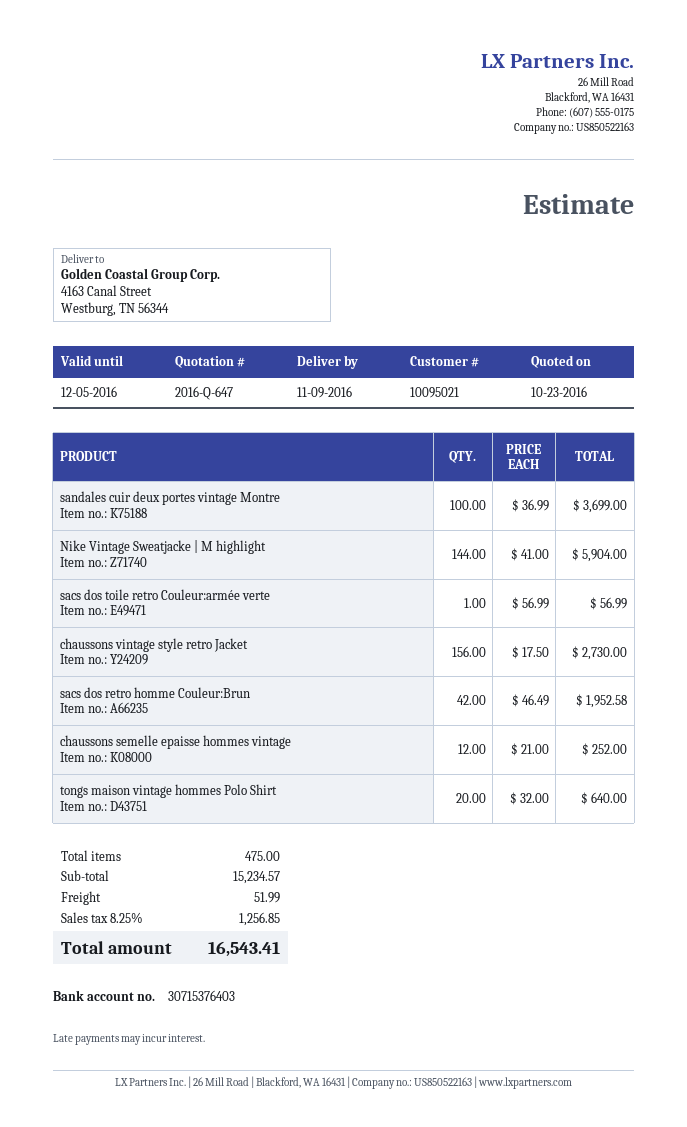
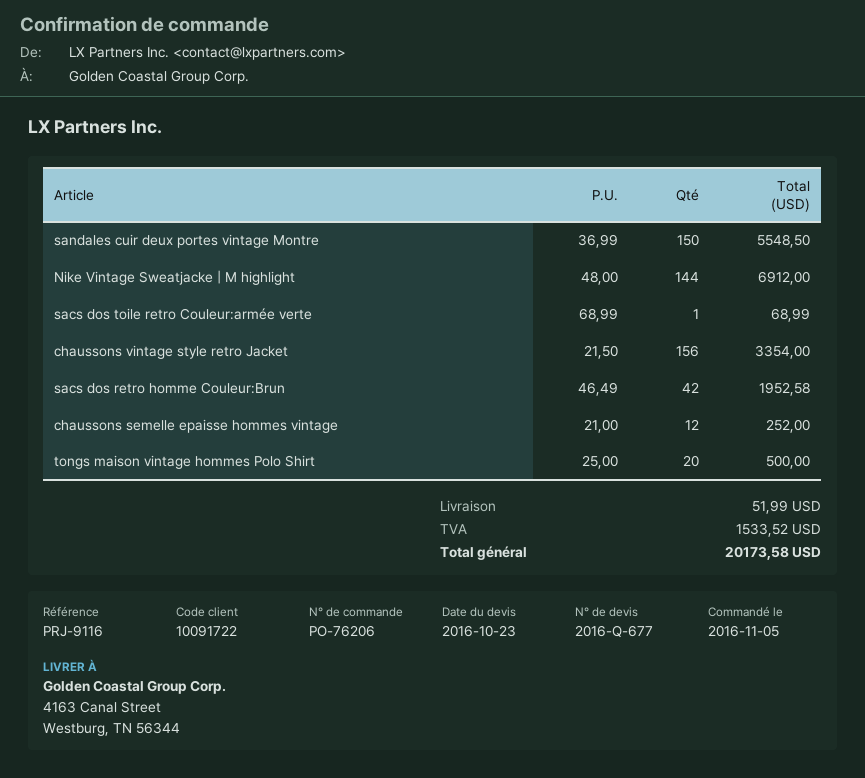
quote number: 2016-Q-647 -> 2016-Q-677
customer number: 10095021 -> 10091722
sandales cuir deux portes vintage Montre: 100 x 36.99 = 3699.00 -> 150 x 36.99 = 5548.50
Nike Vintage Sweatjacke | M highlight: 144 x 41.00 = 5904.00 -> 144 x 48.00 = 6912.00
sacs dos toile retro Couleur:armée verte: 1 x 56.99 = 56.99 -> 1 x 68.99 = 68.99
chaussons vintage style retro Jacket: 156 x 17.50 = 2730.00 -> 156 x 21.50 = 3354.00
tongs maison vintage hommes Polo Shirt: 20 x 32.00 = 640.00 -> 20 x 25.00 = 500.00
tax: 1256.85 -> 1533.52
total: 16543.41 -> 20173.58

